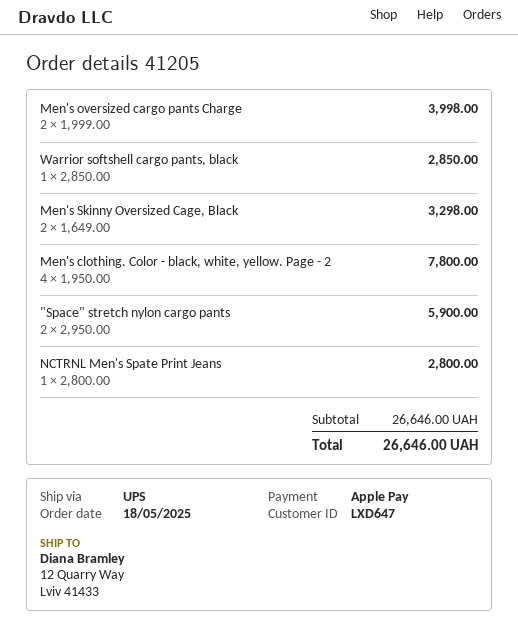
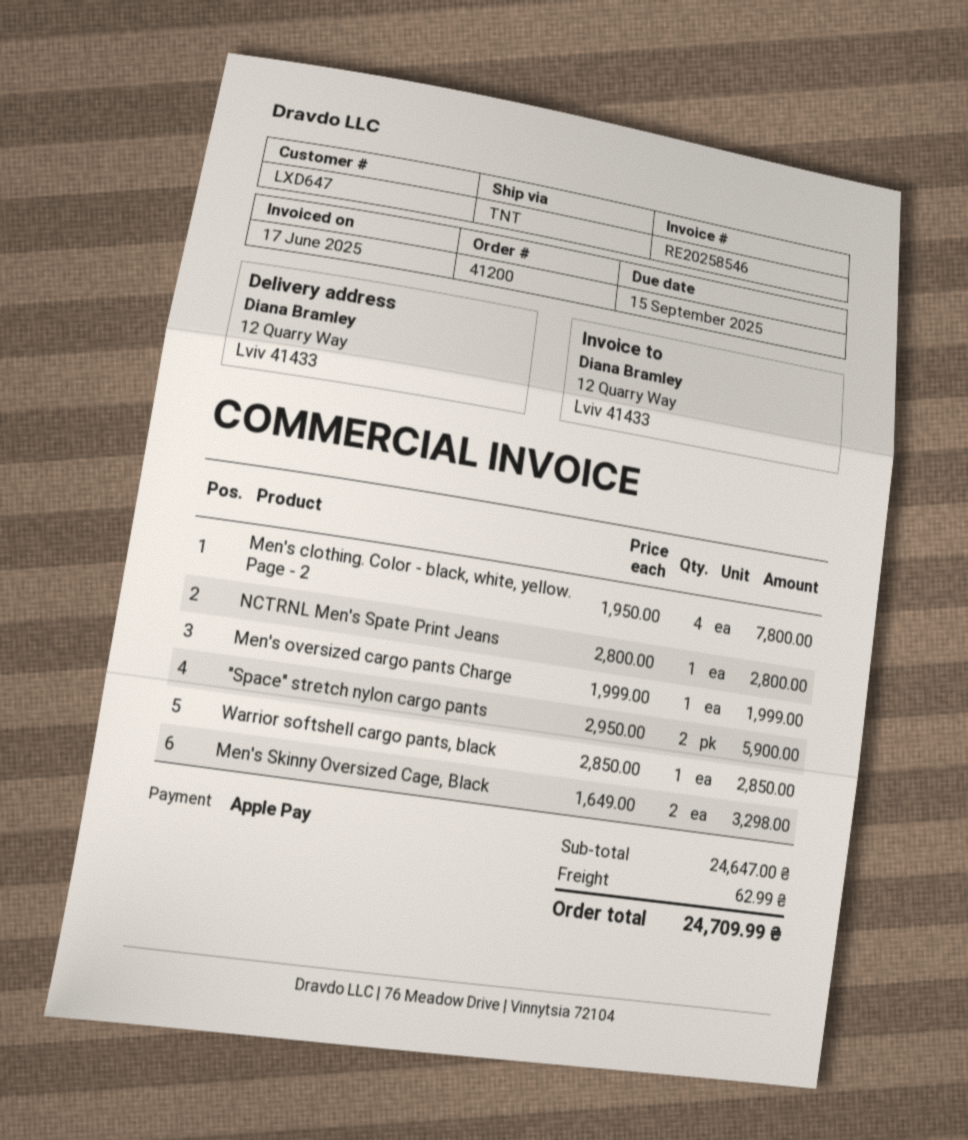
order number: 41205 -> 41200
shipping method: UPS -> TNT
Men's oversized cargo pants Charge: 2 x 1999.00 = 3998.00 -> 1 x 1999.00 = 1999.00
subtotal: 26646.00 -> 24647.00
shipping: none -> 62.99
total: 26646.00 -> 24709.99

